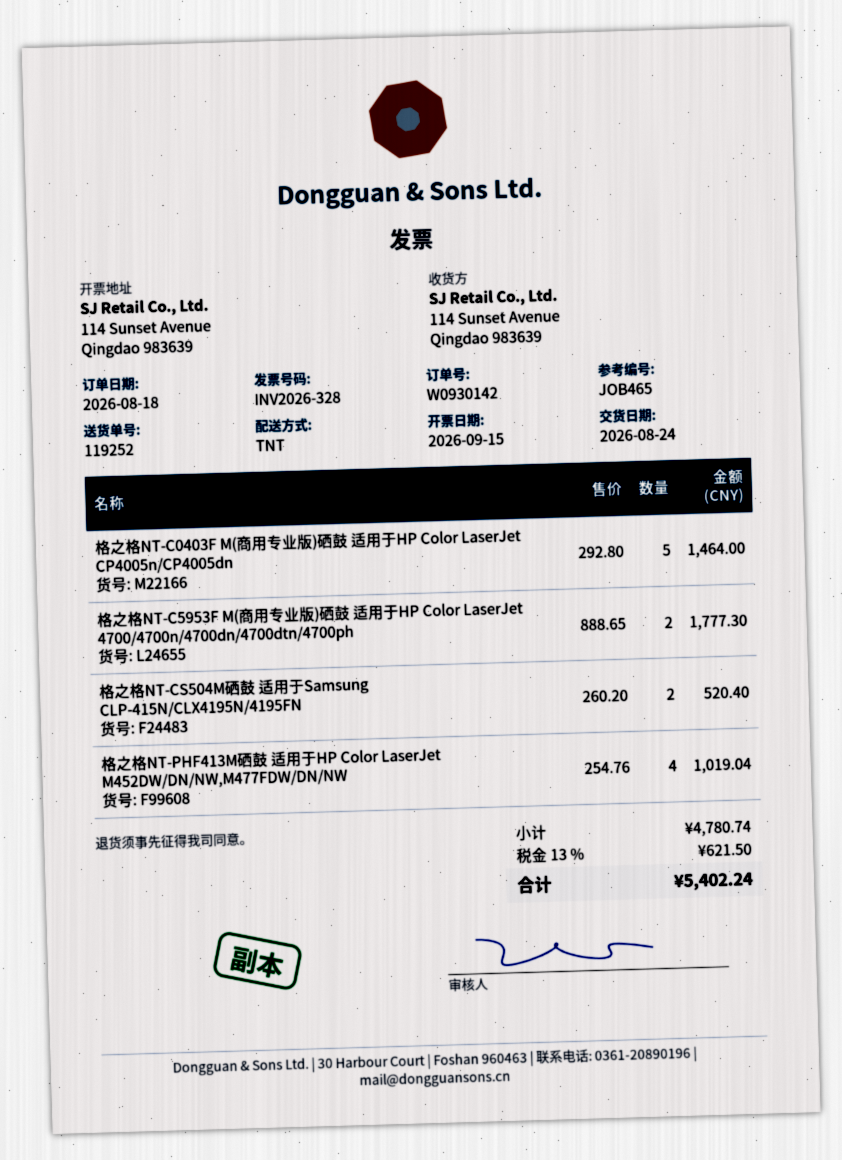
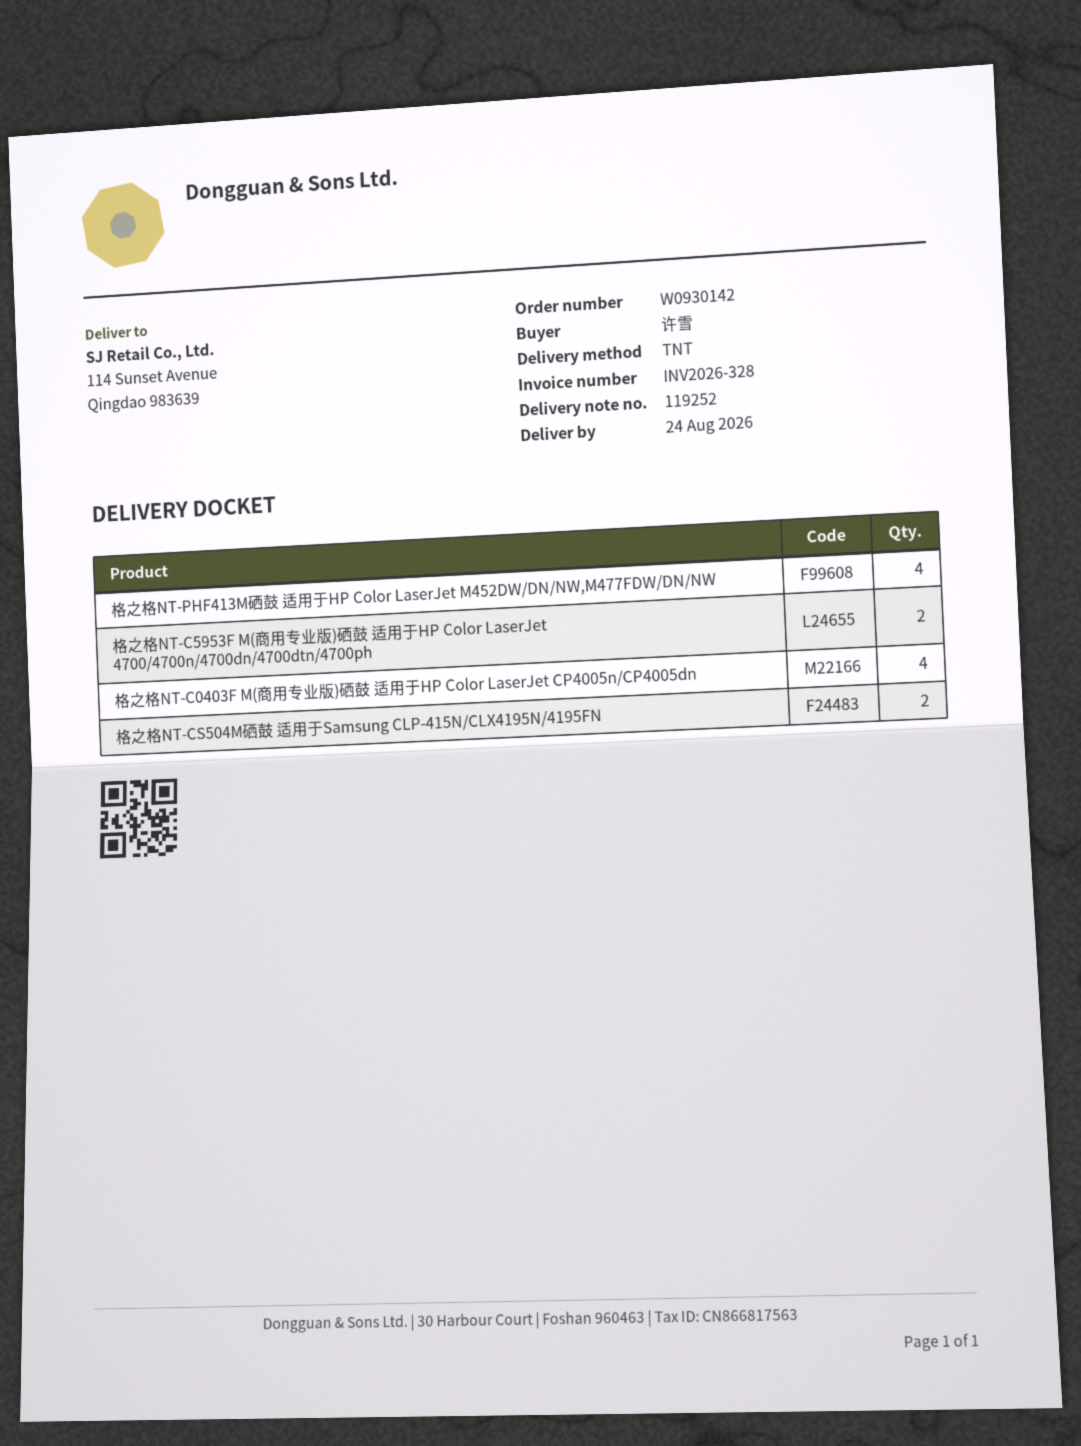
格之格NT-C0403F M(商用专业版)硒鼓 适用于HP Color LaserJet CP4005n/CP4005dn: 5 -> 4

